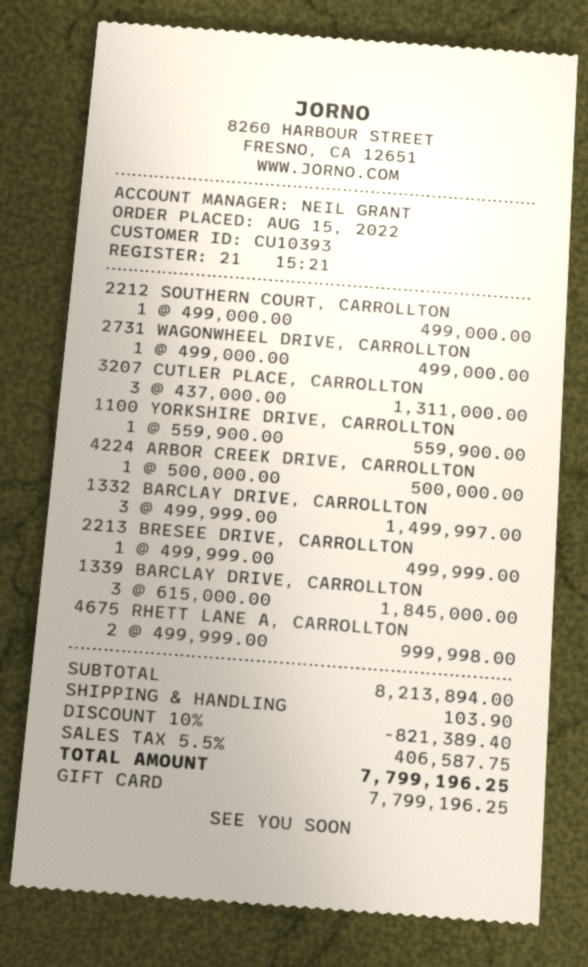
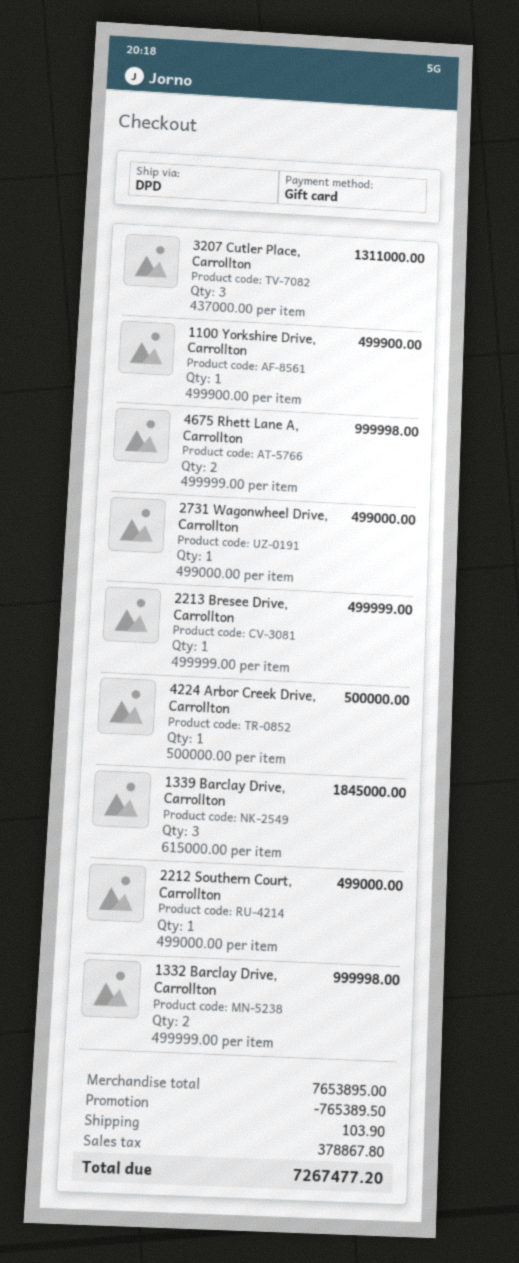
1100 YORKSHIRE DRIVE, CARROLLTON: 1 x 559900.00 = 559900.00 -> 1 x 499900.00 = 499900.00
1332 BARCLAY DRIVE, CARROLLTON: 3 x 499999.00 = 1499997.00 -> 2 x 499999.00 = 999998.00
subtotal: 8213894.00 -> 7653895.00
discount: 821389.40 -> 765389.50
tax: 406587.75 -> 378867.80
total: 7799196.25 -> 7267477.20

